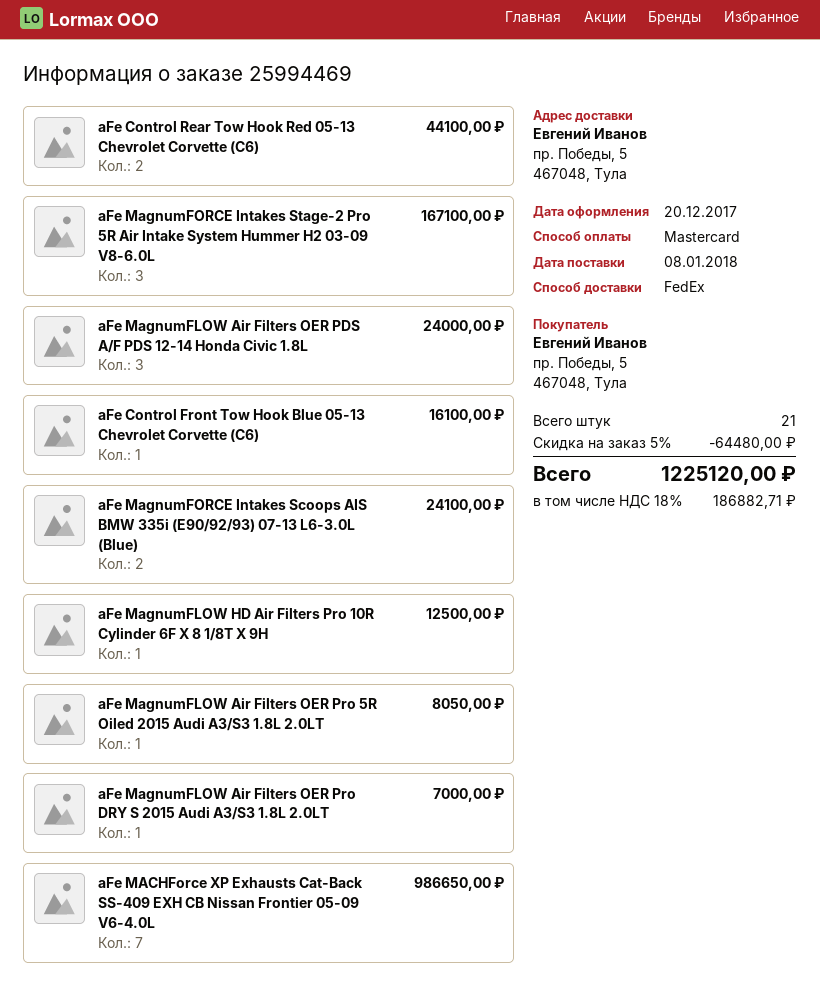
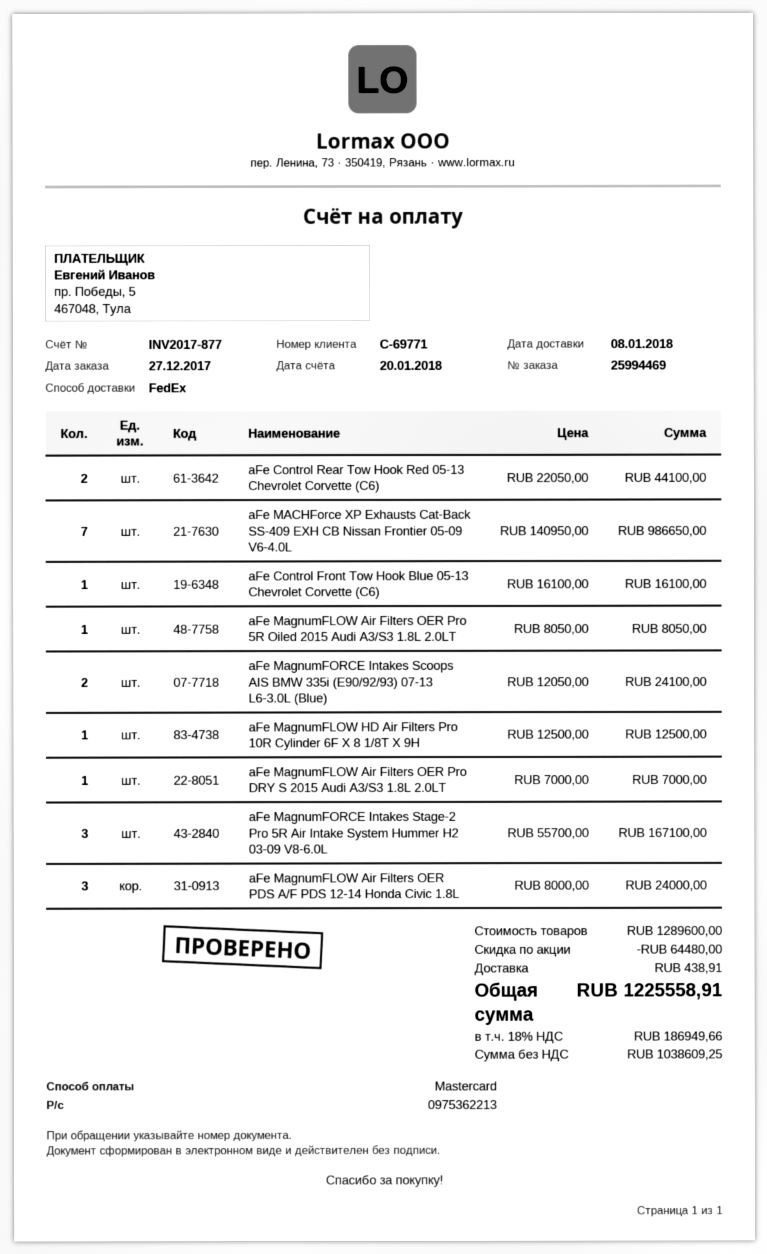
order date: 2017-12-20 -> 2017-12-27
shipping: none -> 438.91
tax: 18% = 186882.71 -> 18% = 186949.66
total: 1225120.00 -> 1225558.91

